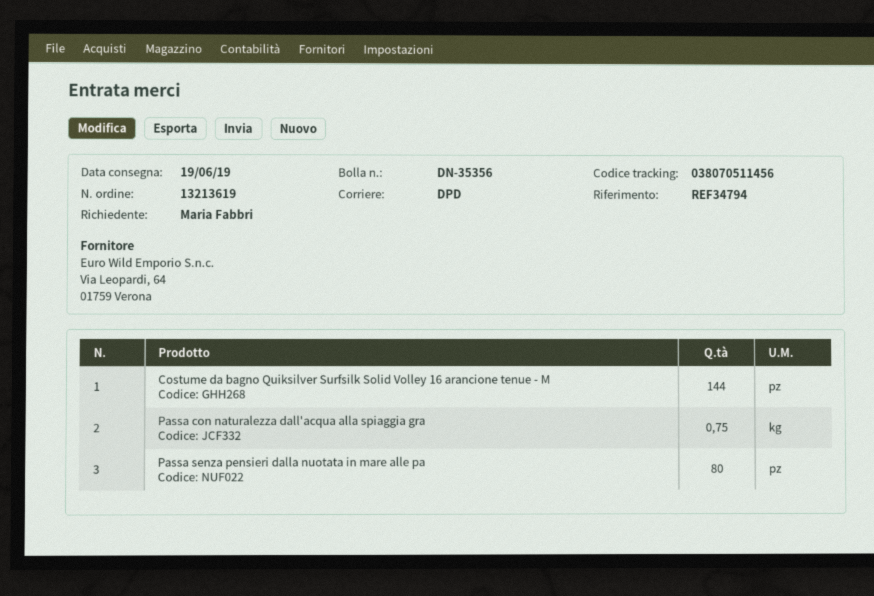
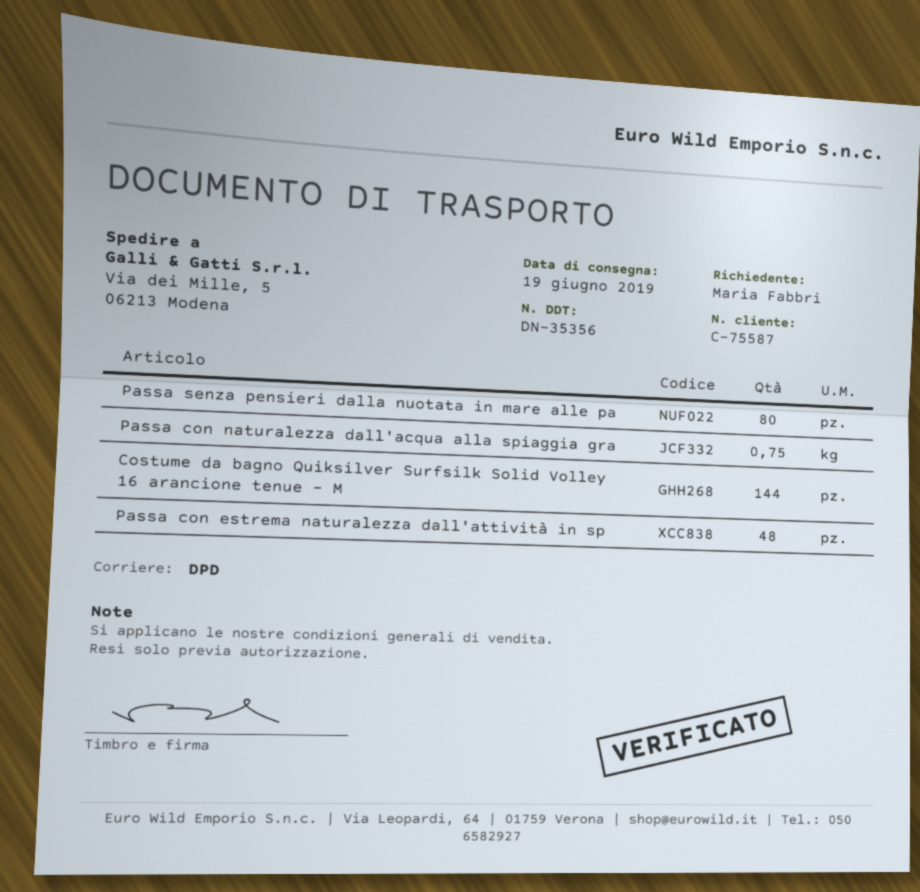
Passa con estrema naturalezza dall'attività in sp: none -> 48

